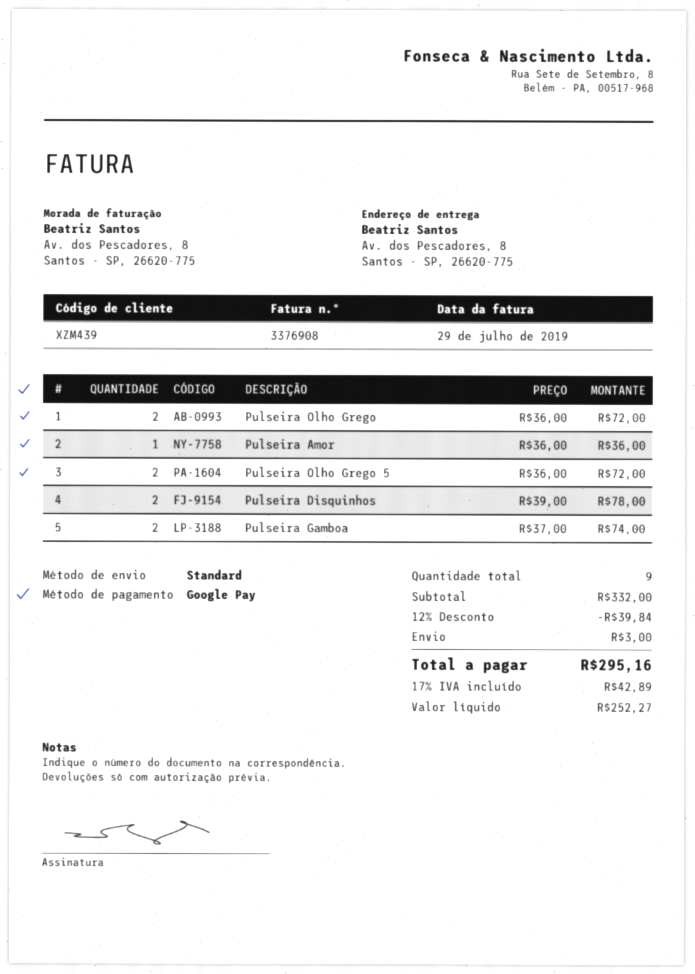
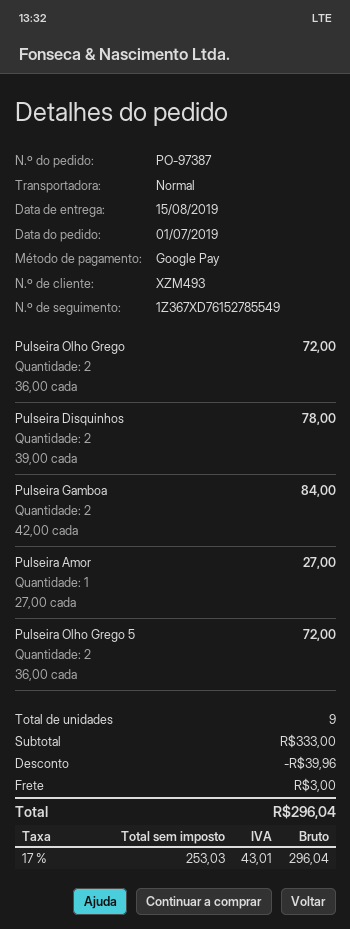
customer number: XZM439 -> XZM493
Pulseira Amor: 1 x 36.00 = 36.00 -> 1 x 27.00 = 27.00
Pulseira Gamboa: 2 x 37.00 = 74.00 -> 2 x 42.00 = 84.00
subtotal: 332.00 -> 333.00
discount: 39.84 -> 39.96
net: 252.27 -> 253.03
tax: 17% = 42.89 -> 17% = 43.01
total: 295.16 -> 296.04

